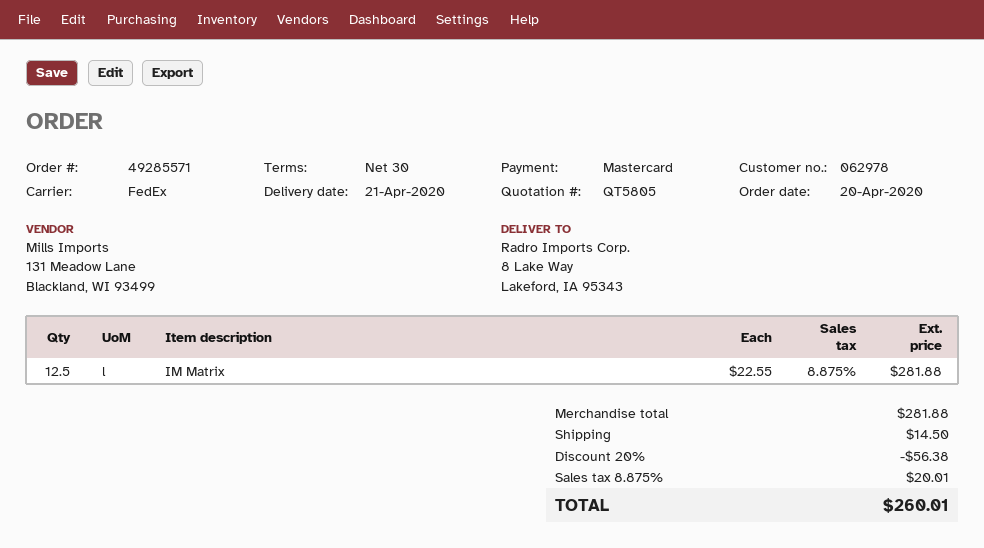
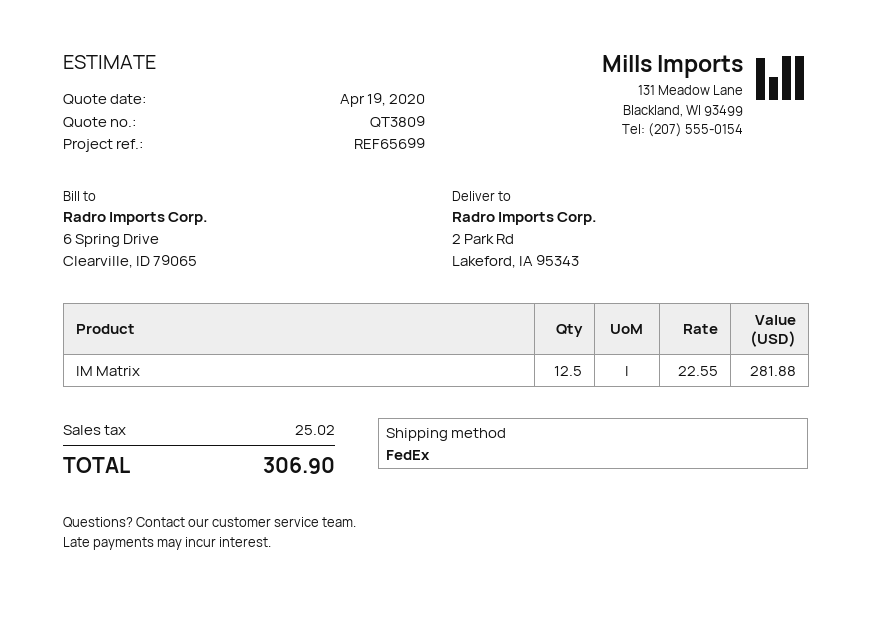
quote number: QT5805 -> QT3809
ship to: 8 Lake Way, Lakeford, IA 95343 -> 2 Park Rd, Lakeford, IA 95343
discount: 20% = 56.38 -> none
shipping: 14.50 -> none
tax: 20.01 -> 25.02
total: 260.01 -> 306.90

